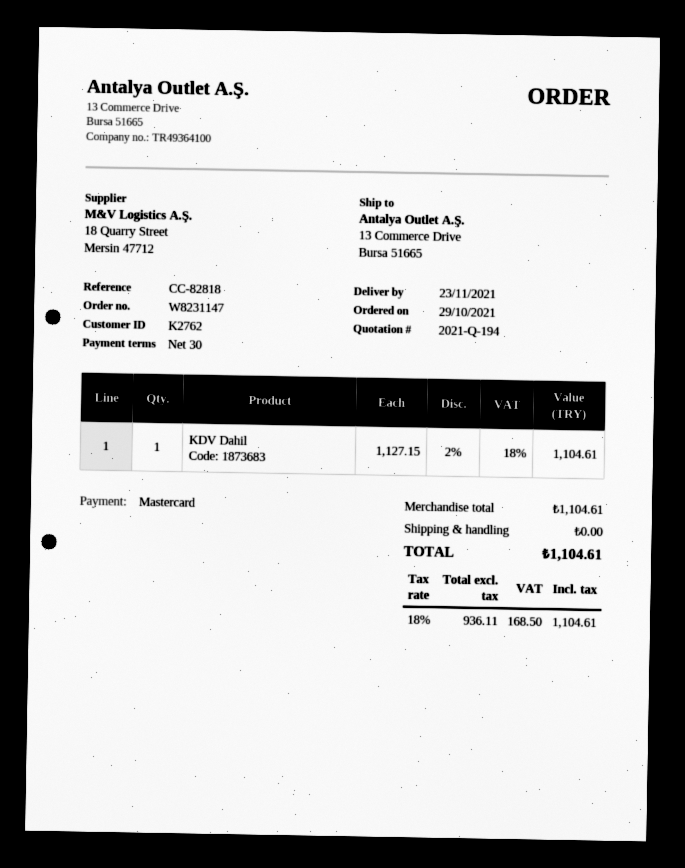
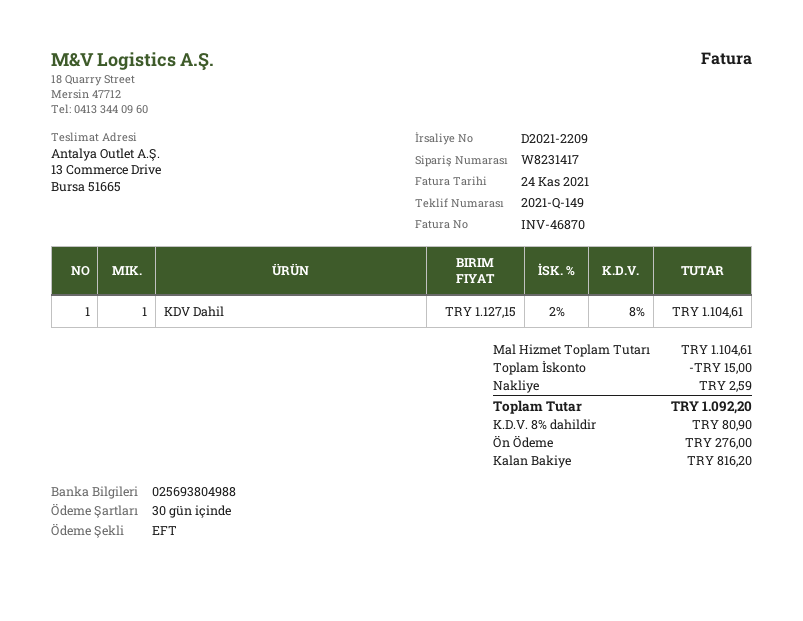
quote number: 2021-Q-194 -> 2021-Q-149
order number: W8231147 -> W8231417
payment method: Mastercard -> bank transfer
discount: none -> 15.00
shipping: 0.00 -> 2.59
tax: 18% = 168.50 -> 8% = 80.90
total: 1104.61 -> 1092.20

